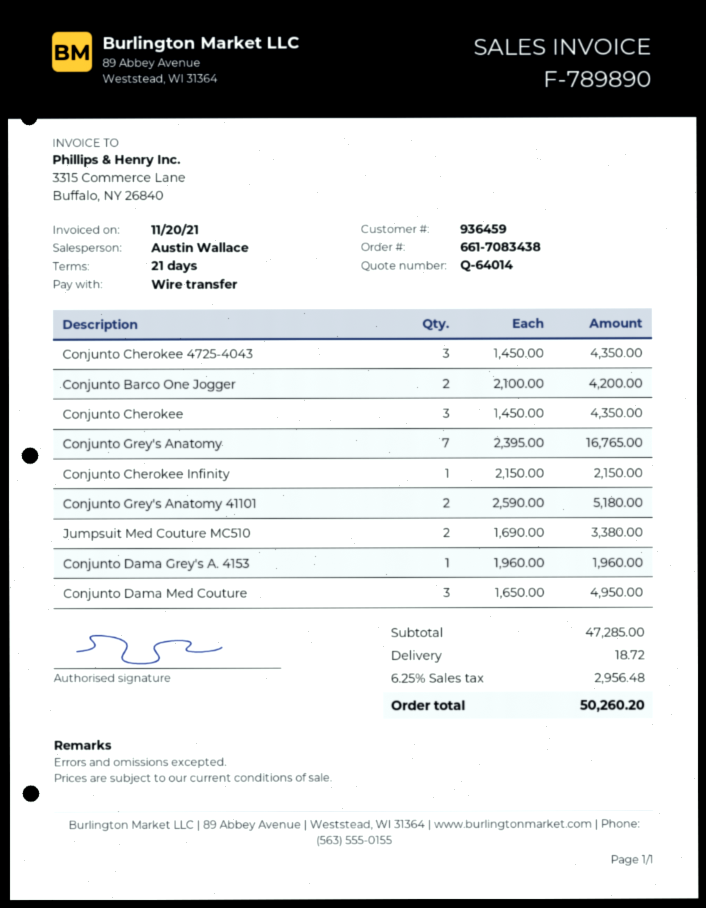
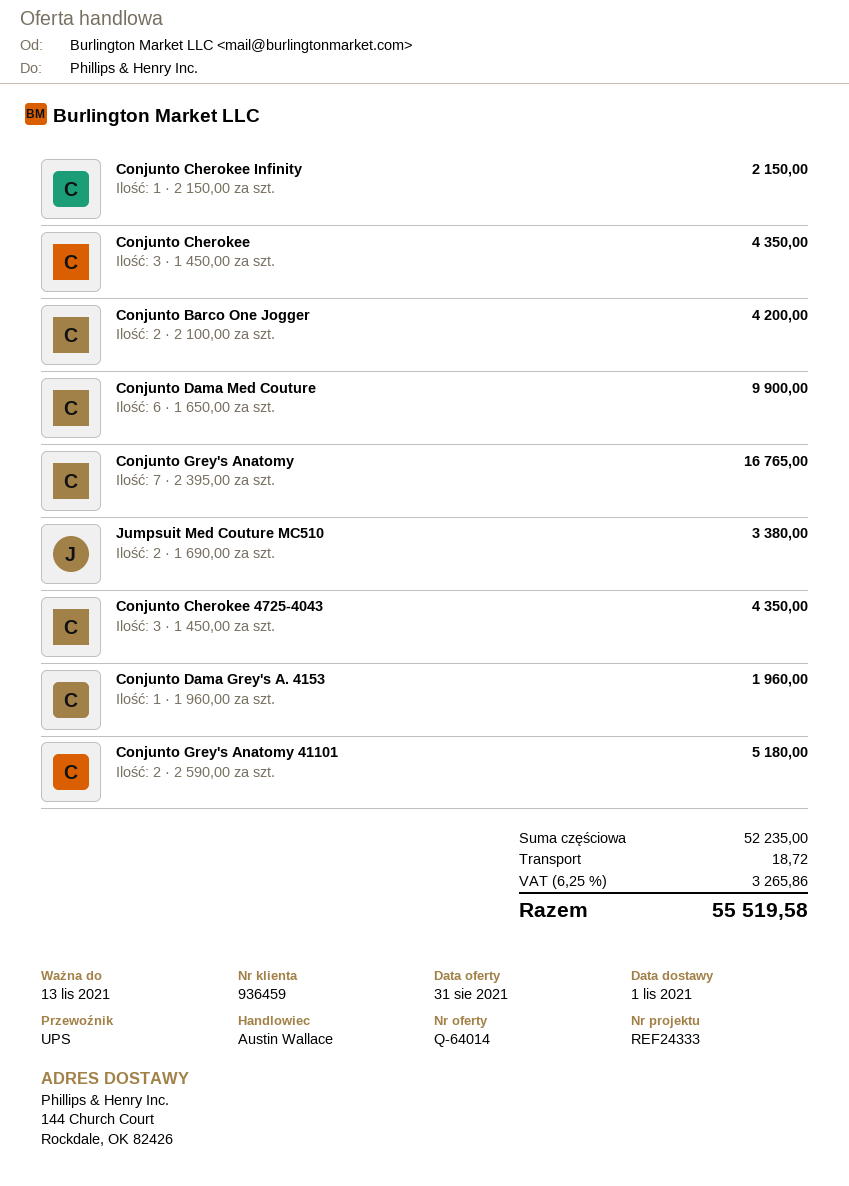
Conjunto Dama Med Couture: 3 x 1650.00 = 4950.00 -> 6 x 1650.00 = 9900.00
subtotal: 47285.00 -> 52235.00
tax: 6.25% = 2956.48 -> 6.25% = 3265.86
total: 50260.20 -> 55519.58

